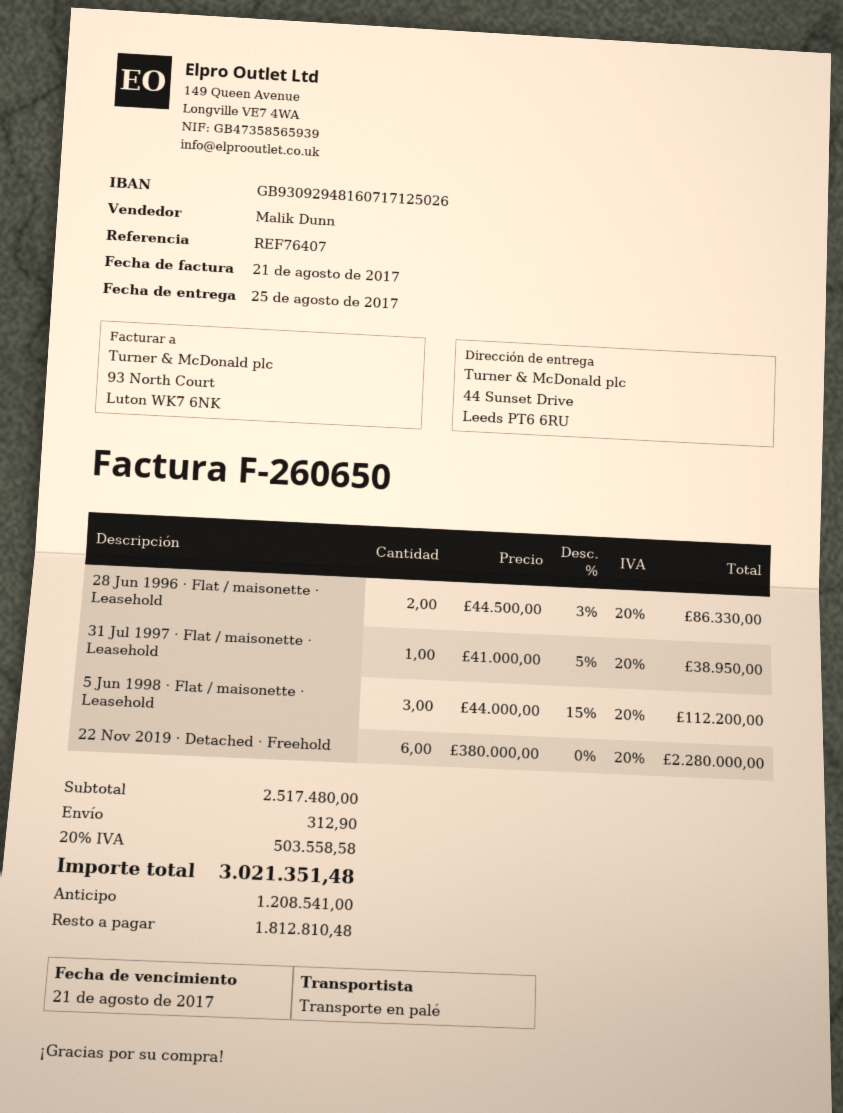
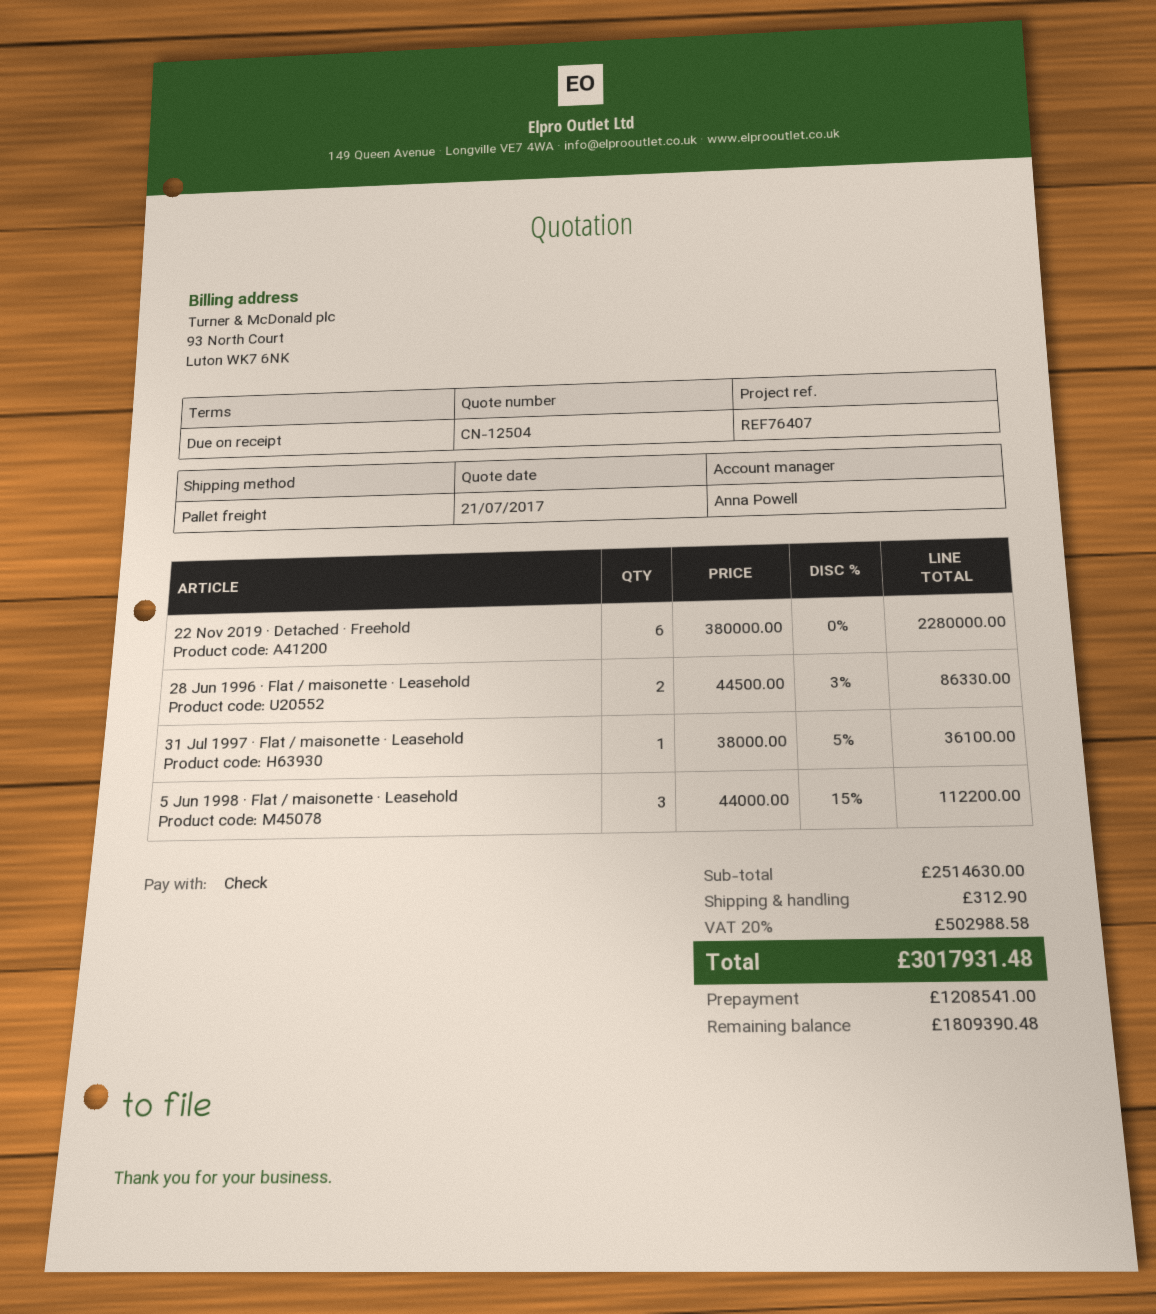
sales rep: Malik Dunn -> Anna Powell
31 Jul 1997 · Flat / maisonette · Leasehold: 1 x 41000.00 - 5% = 38950.00 -> 1 x 38000.00 - 5% = 36100.00
subtotal: 2517480.00 -> 2514630.00
tax: 20% = 503558.58 -> 20% = 502988.58
total: 3021351.48 -> 3017931.48
balance: 1812810.48 -> 1809390.48

